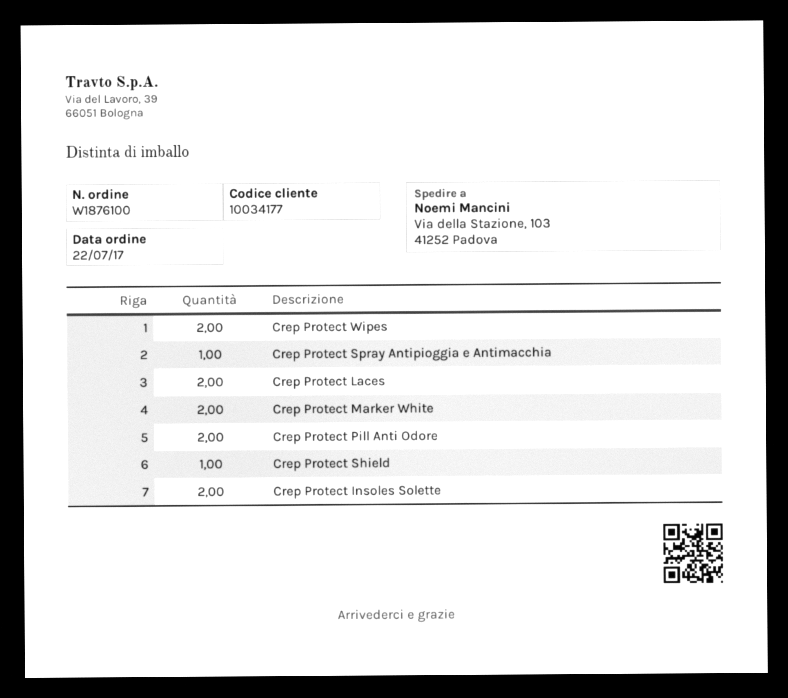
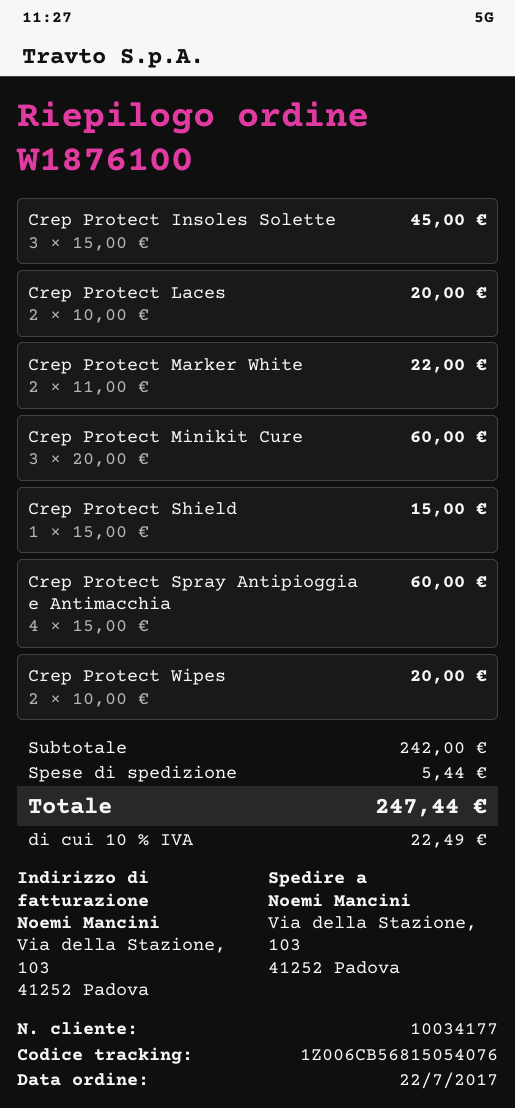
Crep Protect Spray Antipioggia e Antimacchia: 1 -> 4
Crep Protect Pill Anti Odore: 2 -> none
Crep Protect Insoles Solette: 2 -> 3
Crep Protect Minikit Cure: none -> 3

